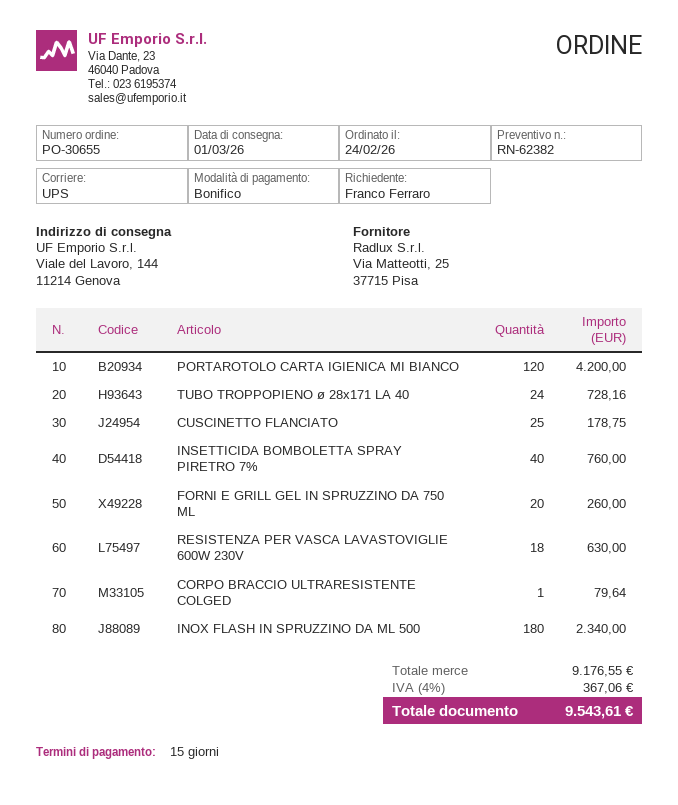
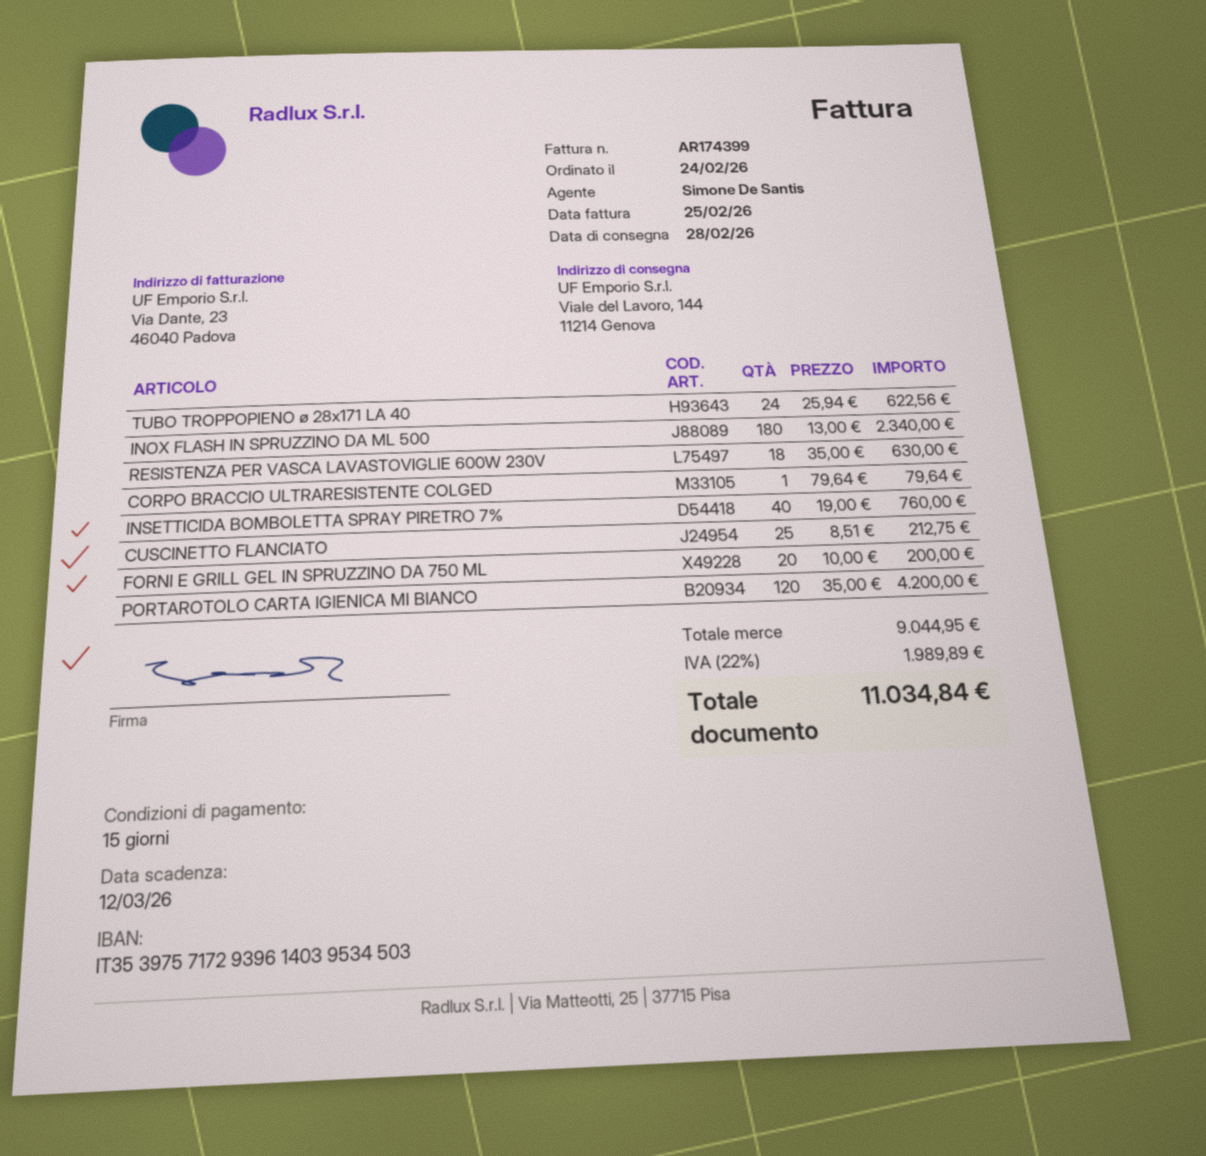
delivery date: 2026-03-01 -> 2026-02-28
TUBO TROPPOPIENO ø 28x171 LA 40: 24 for 728.16 -> 24 for 622.56
CUSCINETTO FLANCIATO: 25 for 178.75 -> 25 for 212.75
FORNI E GRILL GEL IN SPRUZZINO DA 750 ML: 20 for 260.00 -> 20 for 200.00
subtotal: 9176.55 -> 9044.95
tax: 4% = 367.06 -> 22% = 1989.89
total: 9543.61 -> 11034.84

